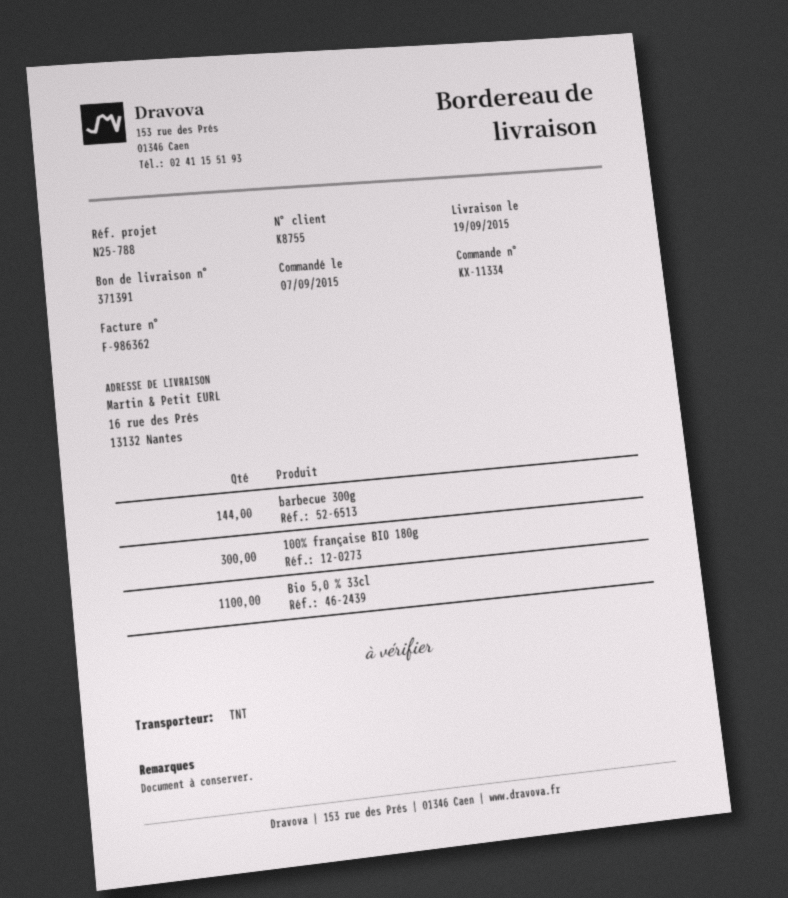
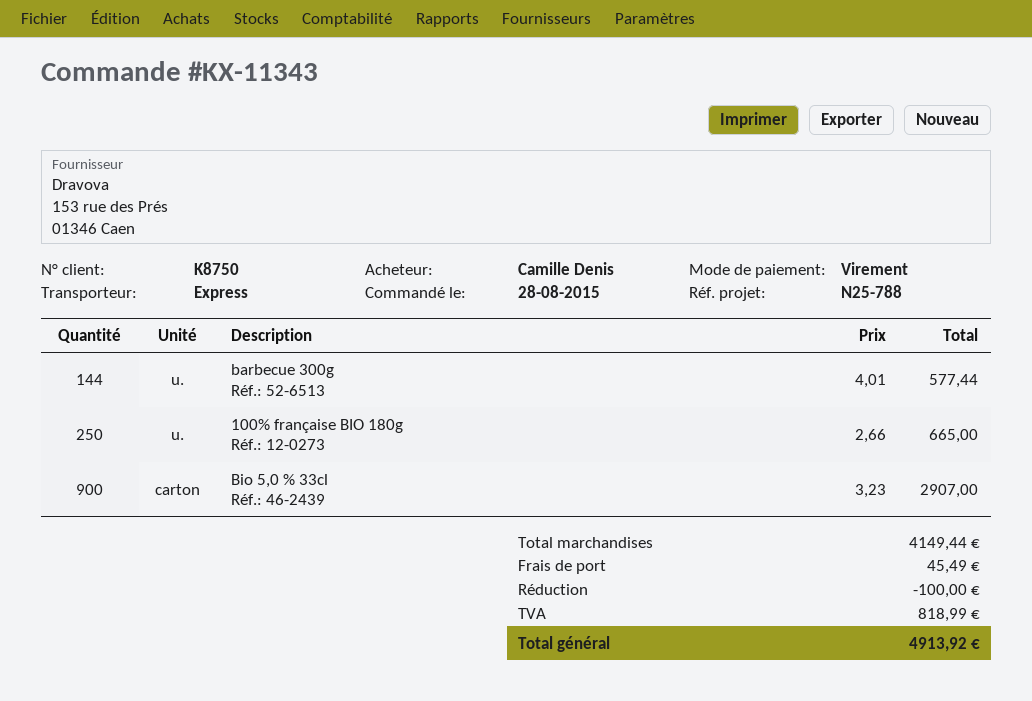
order number: KX-11334 -> KX-11343
order date: 2015-09-07 -> 2015-08-28
customer number: K8755 -> K8750
shipping method: TNT -> express
100% française BIO 180g: 300 -> 250
Bio 5,0 % 33cl: 1100 -> 900

